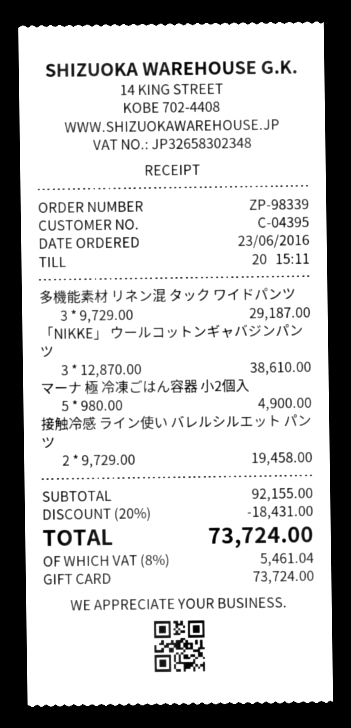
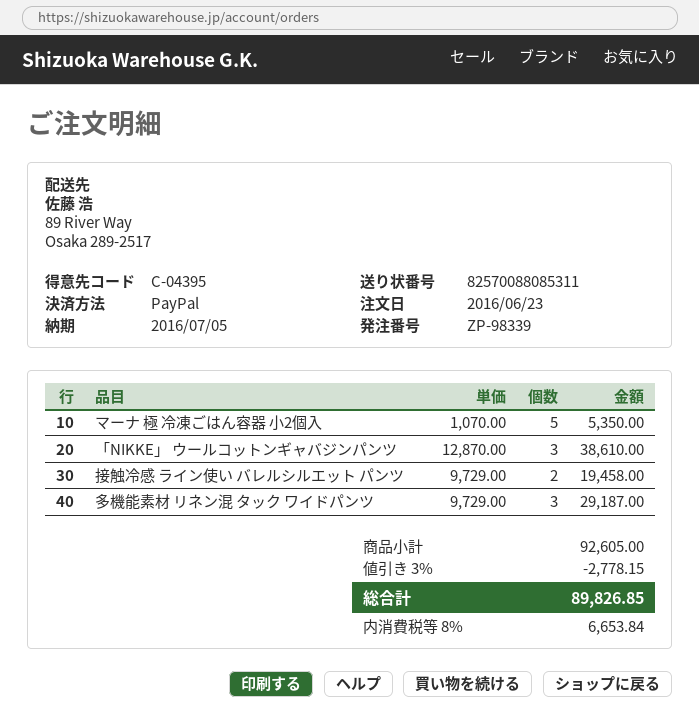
payment method: gift card -> PayPal
マーナ 極 冷凍ごはん容器 小2個入: 5 x 980.00 = 4900.00 -> 5 x 1070.00 = 5350.00
subtotal: 92155.00 -> 92605.00
discount: 20% = 18431.00 -> 3% = 2778.15
tax: 8% = 5461.04 -> 8% = 6653.84
total: 73724.00 -> 89826.85

